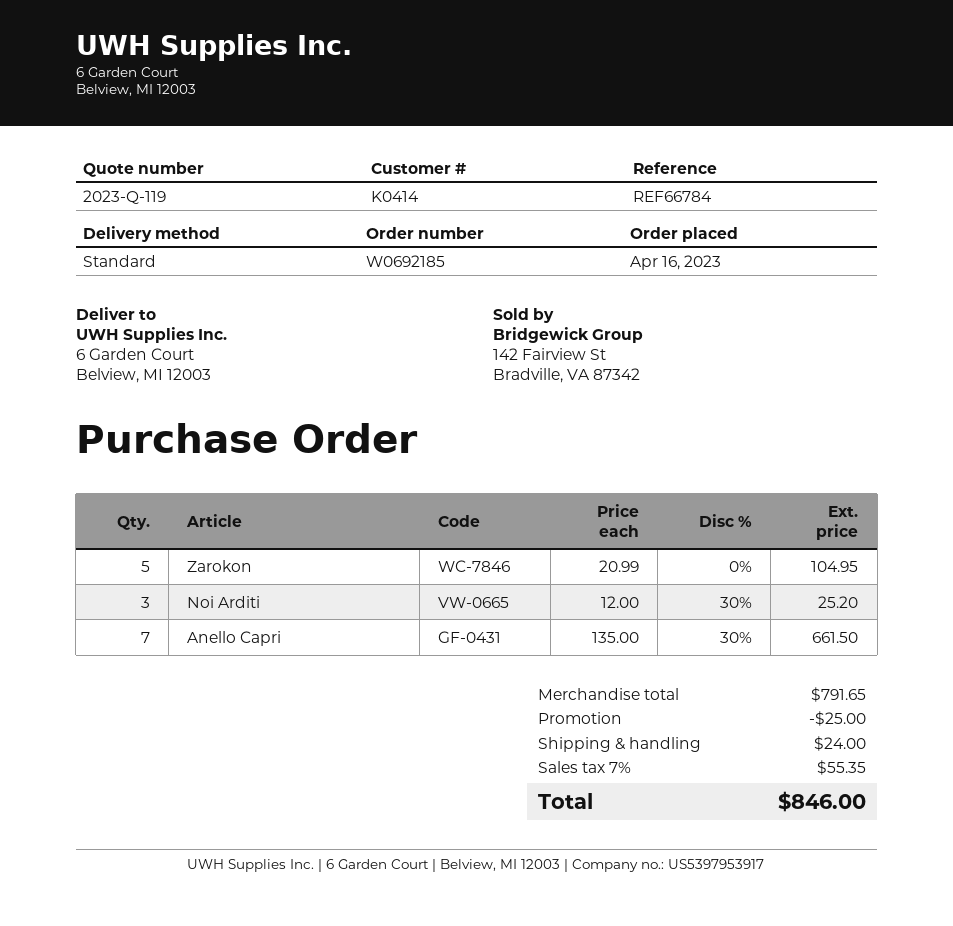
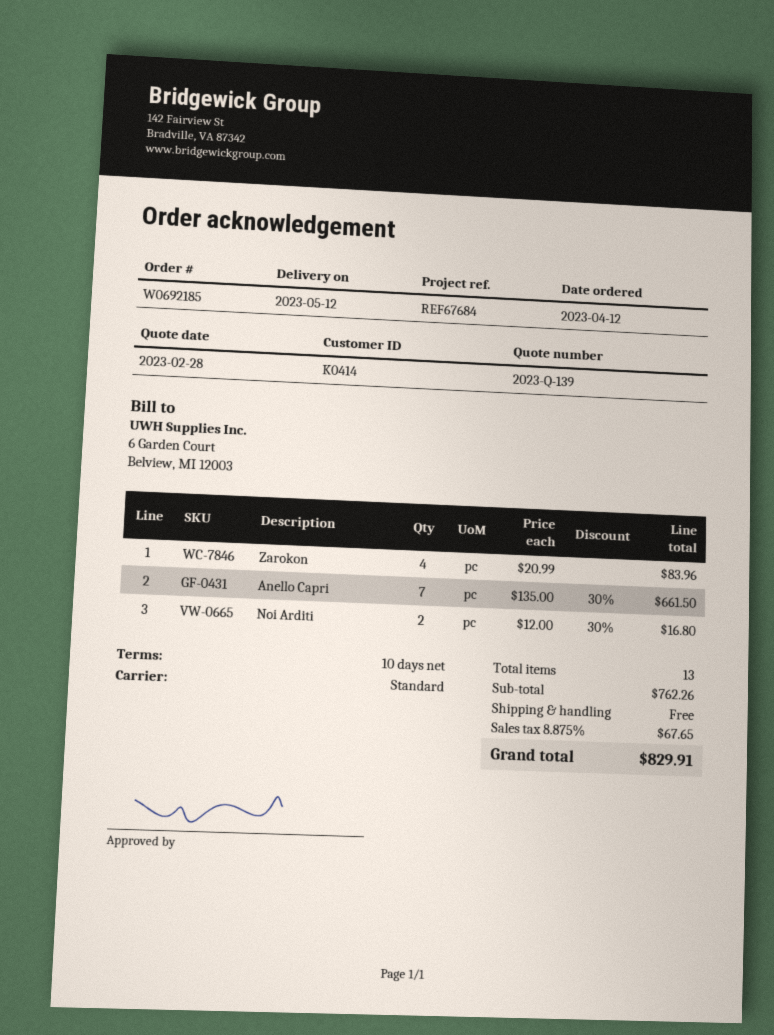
quote number: 2023-Q-119 -> 2023-Q-139
order date: 2023-04-16 -> 2023-04-12
reference: REF66784 -> REF67684
Zarokon: 5 x 20.99 = 104.95 -> 4 x 20.99 = 83.96
Noi Arditi: 3 x 12.00 - 30% = 25.20 -> 2 x 12.00 - 30% = 16.80
subtotal: 791.65 -> 762.26
discount: 25.00 -> none
shipping: 24.00 -> 0.00
tax: 7% = 55.35 -> 8.875% = 67.65
total: 846.00 -> 829.91

